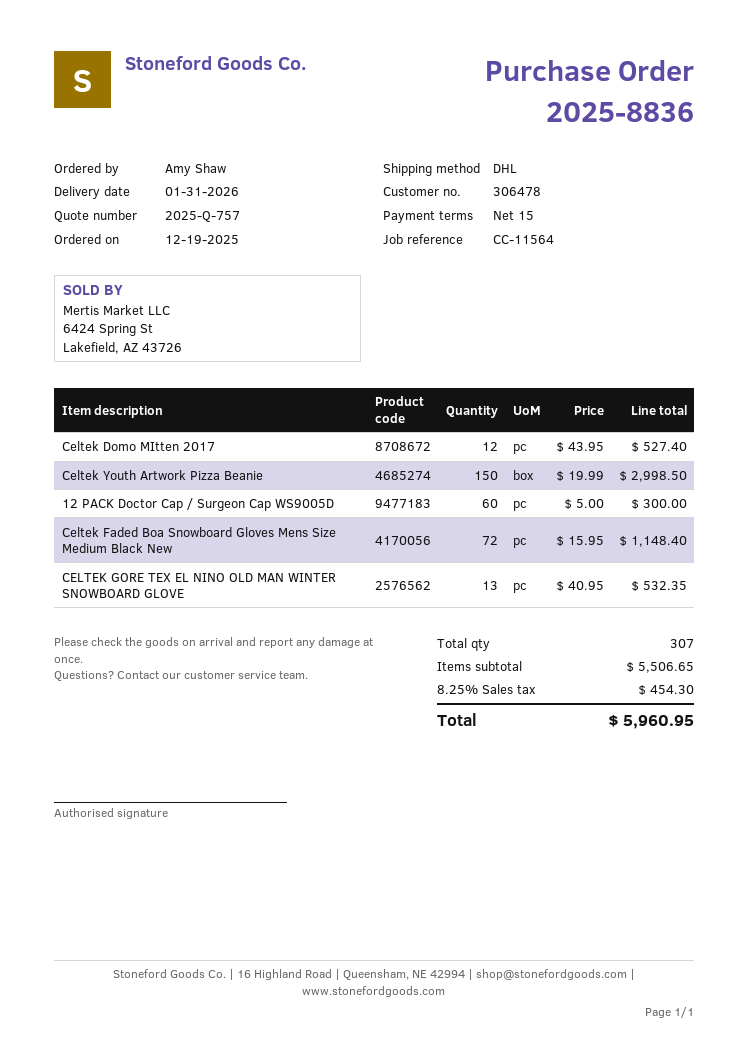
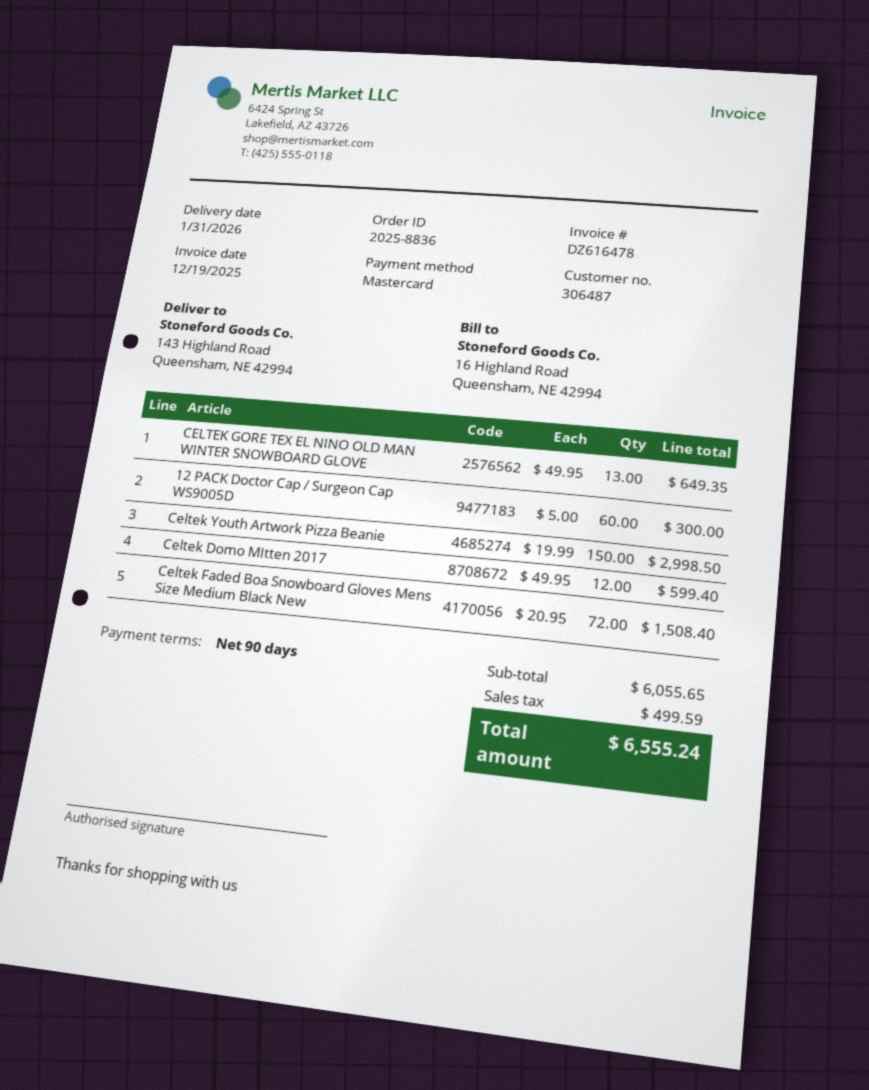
payment terms: 15 days -> 90 days
customer number: 306478 -> 306487
Celtek Domo MItten 2017: 12 x 43.95 = 527.40 -> 12 x 49.95 = 599.40
Celtek Faded Boa Snowboard Gloves Mens Size Medium Black New: 72 x 15.95 = 1148.40 -> 72 x 20.95 = 1508.40
CELTEK GORE TEX EL NINO OLD MAN WINTER SNOWBOARD GLOVE: 13 x 40.95 = 532.35 -> 13 x 49.95 = 649.35
subtotal: 5506.65 -> 6055.65
tax: 454.30 -> 499.59
total: 5960.95 -> 6555.24

